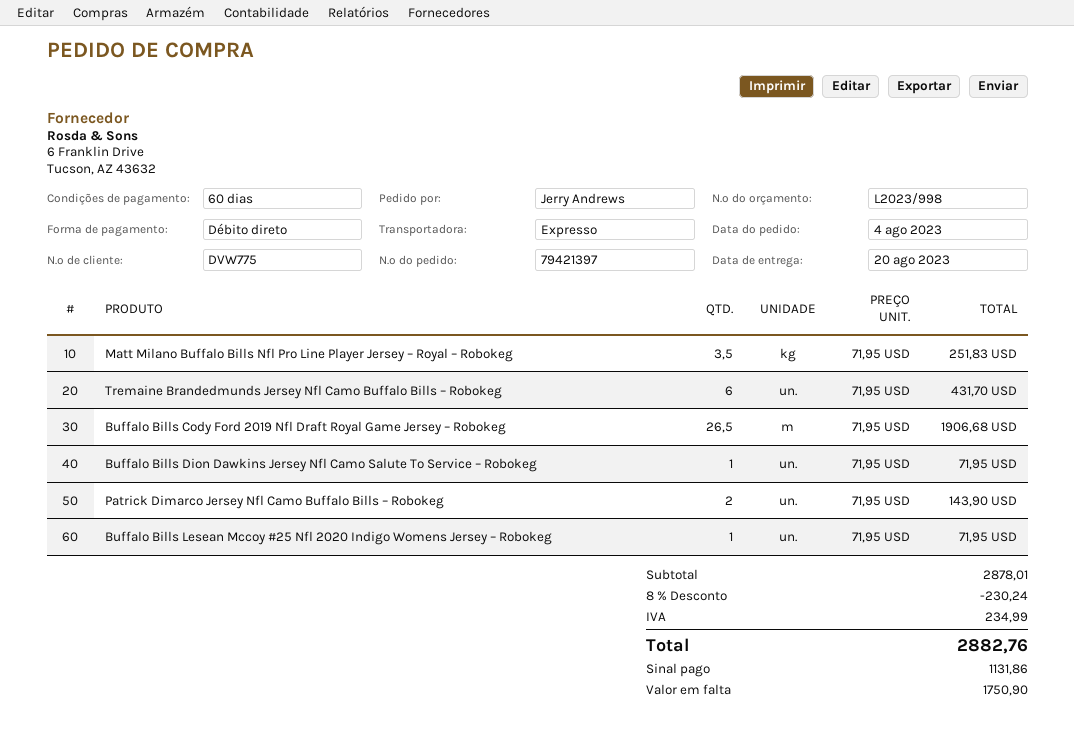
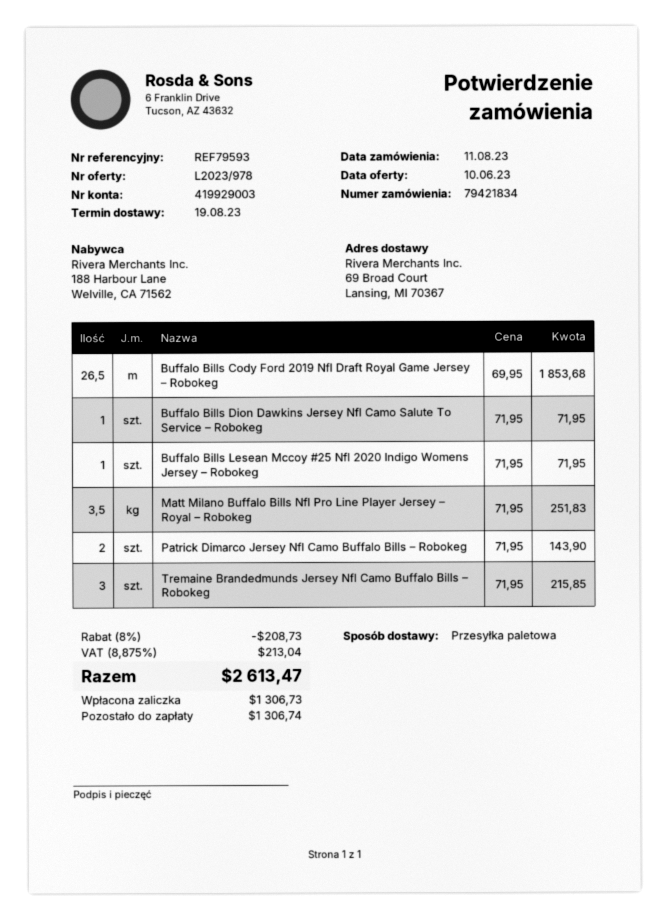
quote number: L2023/998 -> L2023/978
order number: 79421397 -> 79421834
order date: 2023-08-04 -> 2023-08-11
delivery date: 2023-08-20 -> 2023-08-19
shipping method: express -> pallet freight
Tremaine Brandedmunds Jersey Nfl Camo Buffalo Bills – Robokeg: 6 x 71.95 = 431.70 -> 3 x 71.95 = 215.85
Buffalo Bills Cody Ford 2019 Nfl Draft Royal Game Jersey – Robokeg: 26.5 x 71.95 = 1906.68 -> 26.5 x 69.95 = 1853.68
discount: 8% = 230.24 -> 8% = 208.73
tax: 234.99 -> 213.04
total: 2882.76 -> 2613.47
deposit: 1131.86 -> 1306.73
balance: 1750.90 -> 1306.74

